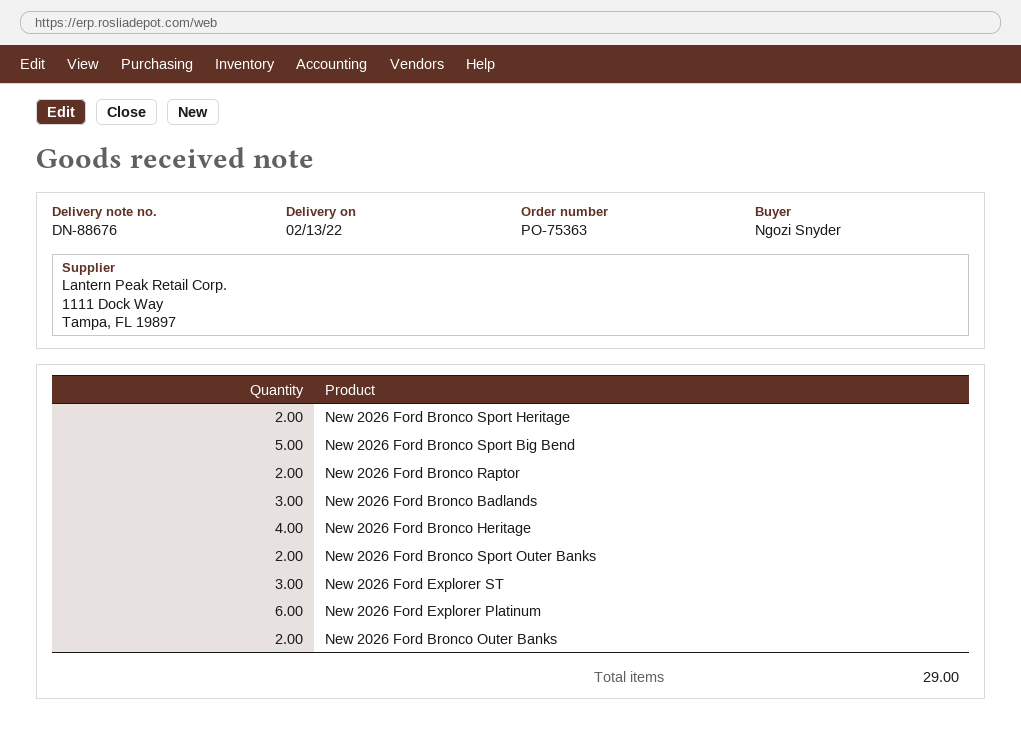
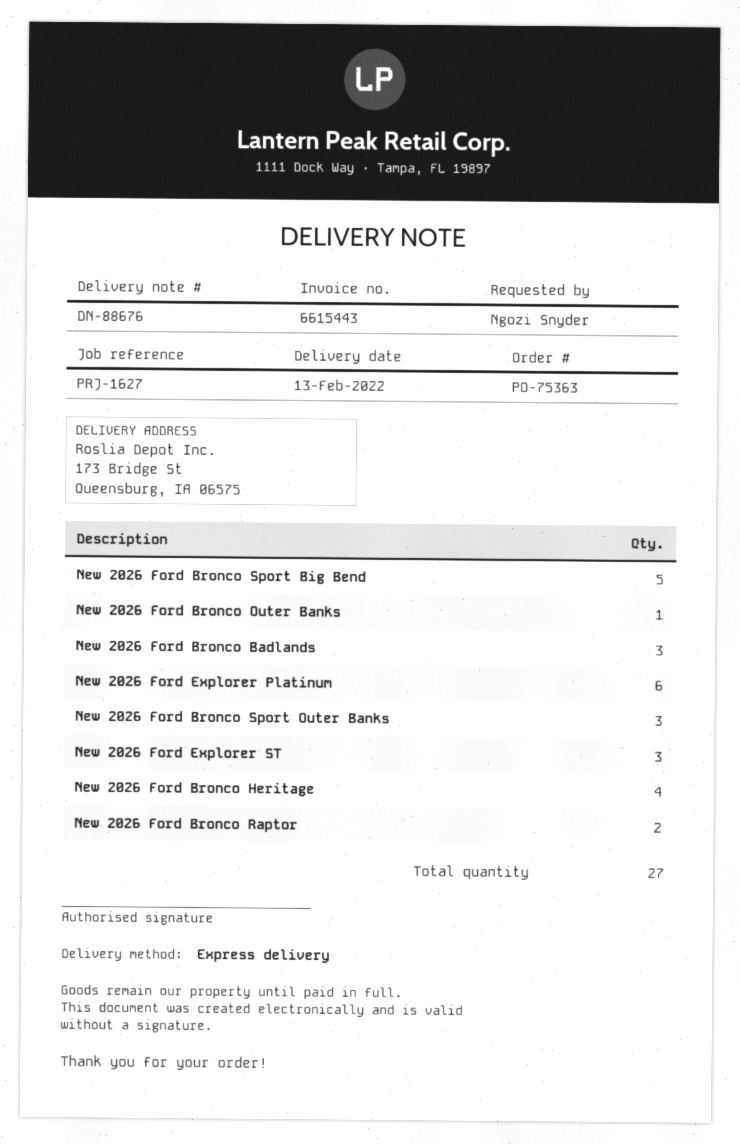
New 2026 Ford Bronco Sport Heritage: 2 -> none
New 2026 Ford Bronco Sport Outer Banks: 2 -> 3
New 2026 Ford Bronco Outer Banks: 2 -> 1
total quantity: 29 -> 27

